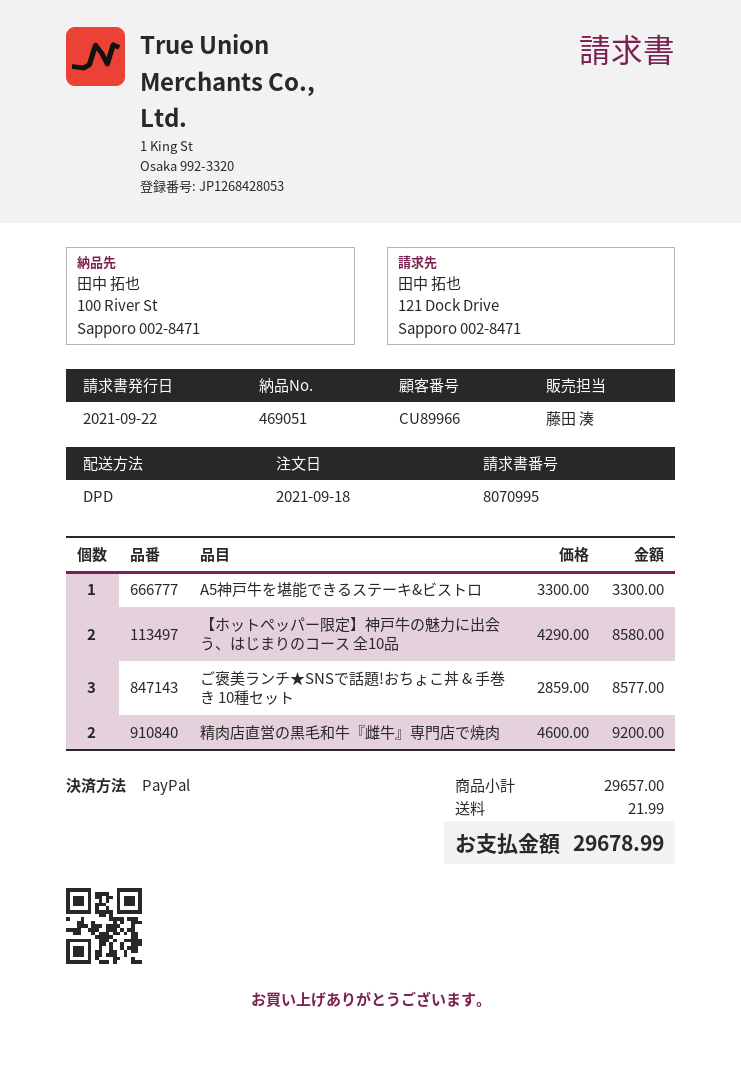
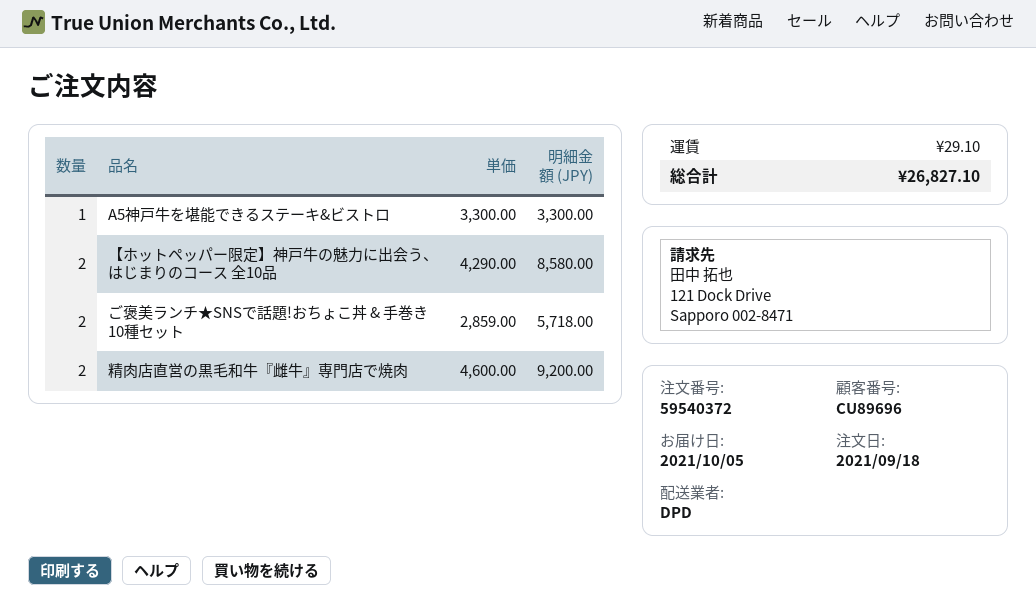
customer number: CU89966 -> CU89696
ご褒美ランチ★SNSで話題!おちょこ丼 & 手巻き 10種セット: 3 x 2859.00 = 8577.00 -> 2 x 2859.00 = 5718.00
shipping: 21.99 -> 29.10
total: 29678.99 -> 26827.10

